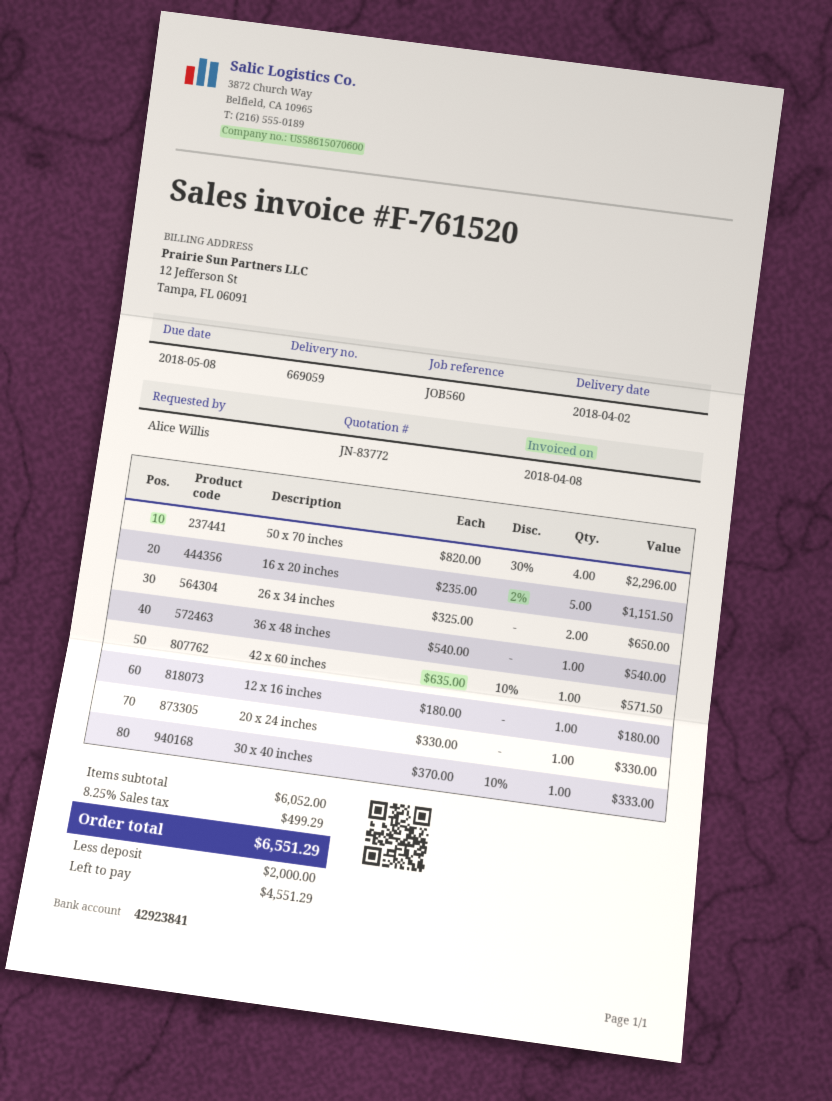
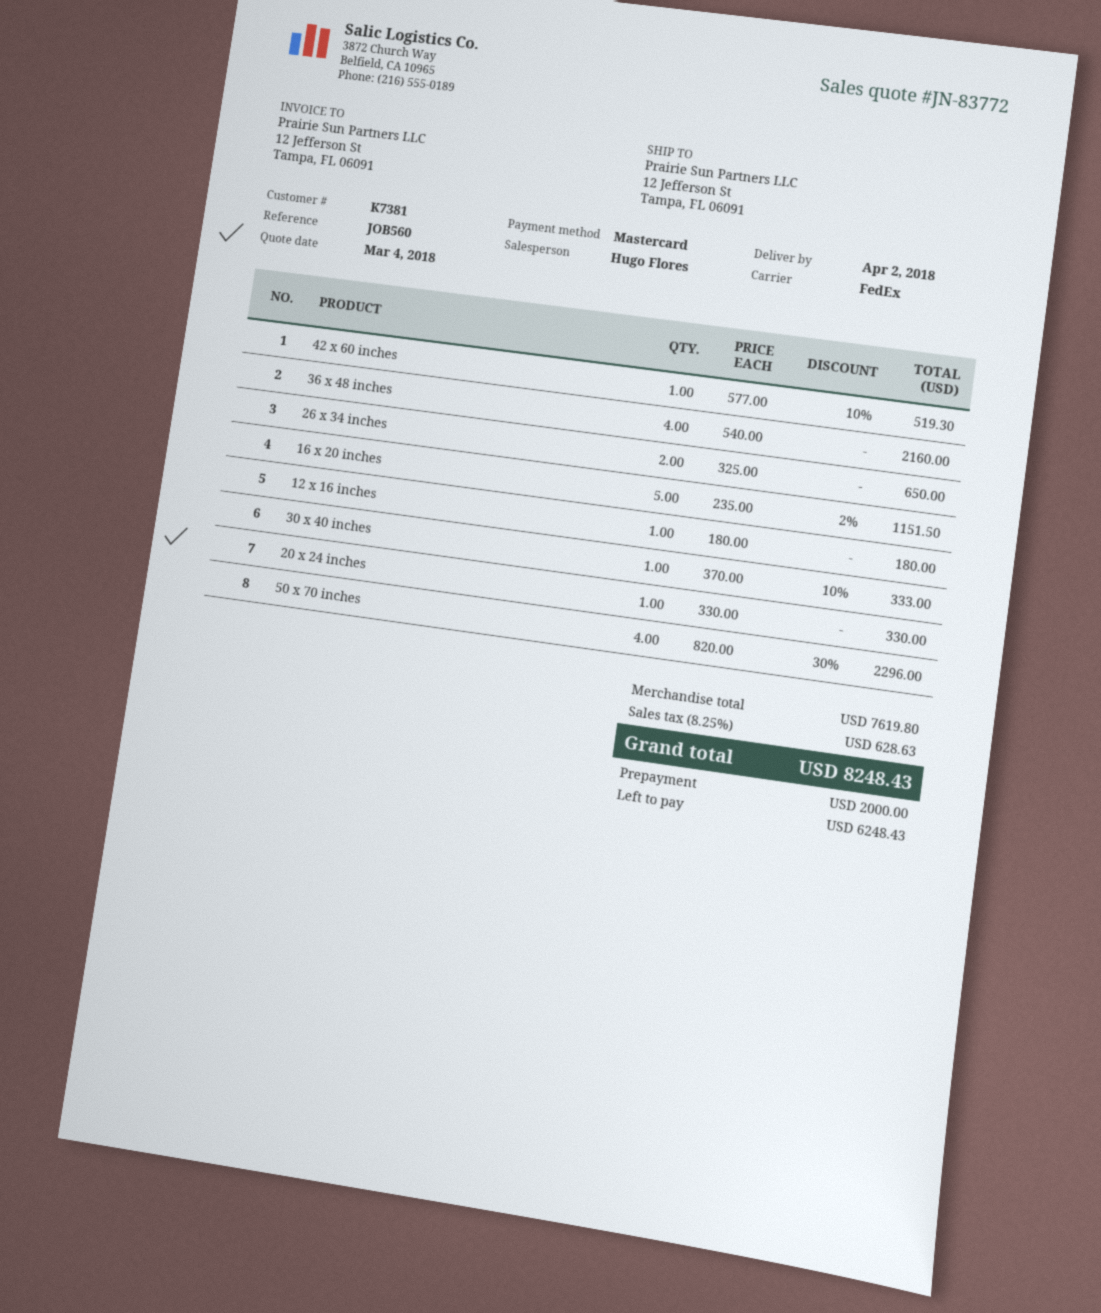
36 x 48 inches: 1 x 540.00 = 540.00 -> 4 x 540.00 = 2160.00
42 x 60 inches: 1 x 635.00 - 10% = 571.50 -> 1 x 577.00 - 10% = 519.30
subtotal: 6052.00 -> 7619.80
tax: 8.25% = 499.29 -> 8.25% = 628.63
total: 6551.29 -> 8248.43
balance: 4551.29 -> 6248.43

